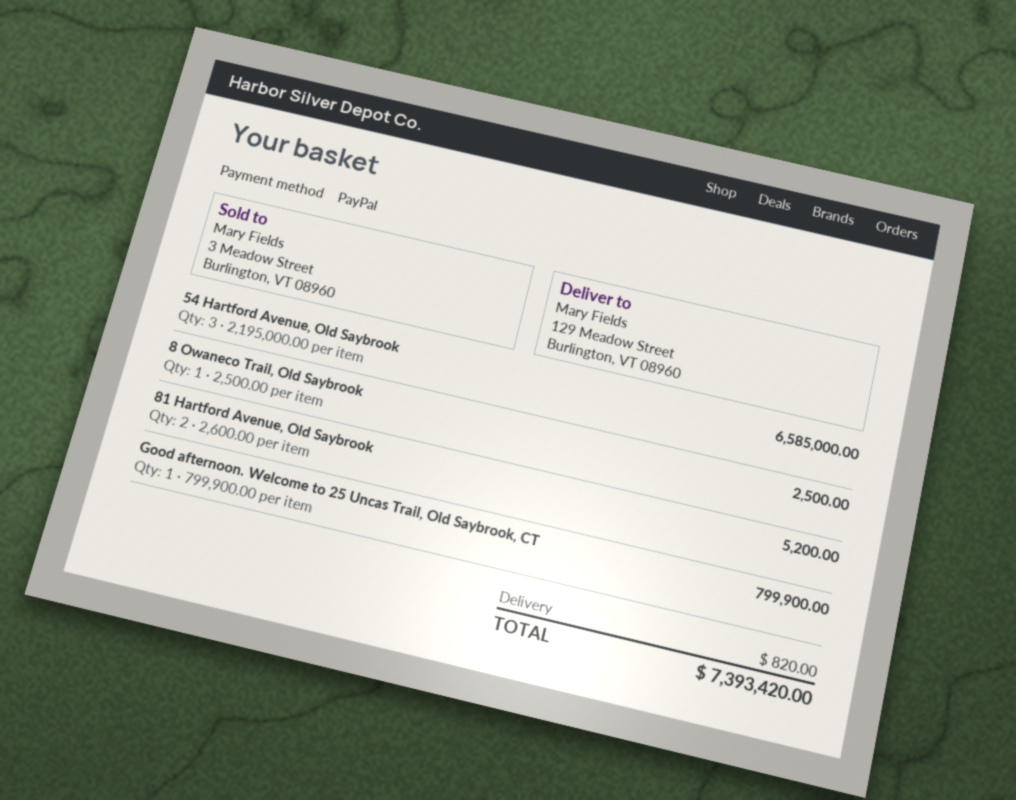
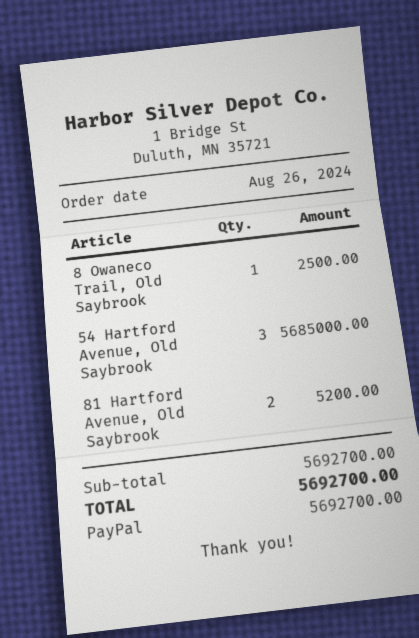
54 Hartford Avenue, Old Saybrook: 3 for 6585000.00 -> 3 for 5685000.00
Good afternoon. Welcome to 25 Uncas Trail, Old Saybrook, CT: 1 for 799900.00 -> none
shipping: 820.00 -> none
total: 7393420.00 -> 5692700.00

